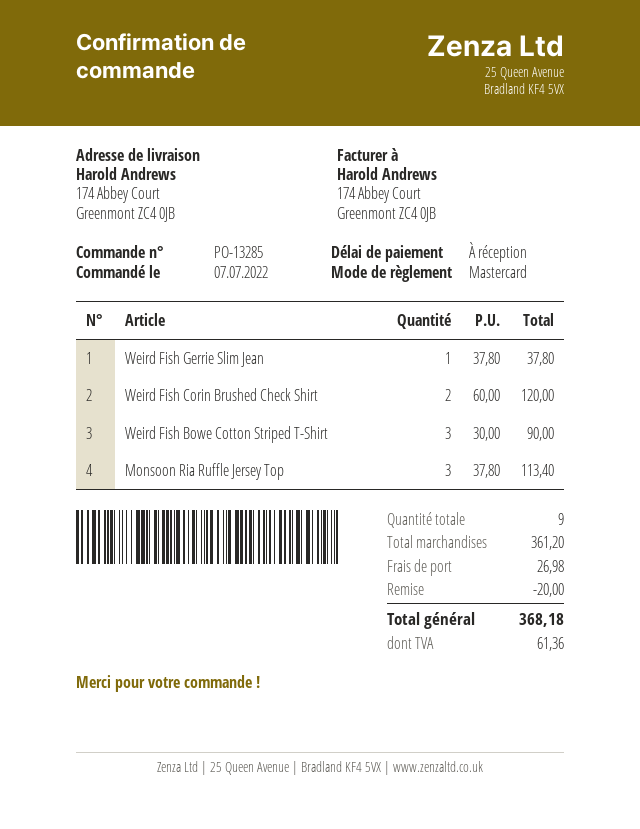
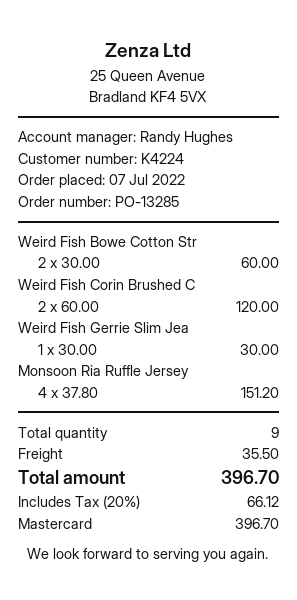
Weird Fish Gerrie Slim Jean: 1 x 37.80 = 37.80 -> 1 x 30.00 = 30.00
Weird Fish Bowe Cotton Striped T-Shirt: 3 x 30.00 = 90.00 -> 2 x 30.00 = 60.00
Monsoon Ria Ruffle Jersey Top: 3 x 37.80 = 113.40 -> 4 x 37.80 = 151.20
discount: 20.00 -> none
shipping: 26.98 -> 35.50
tax: 61.36 -> 66.12
total: 368.18 -> 396.70

